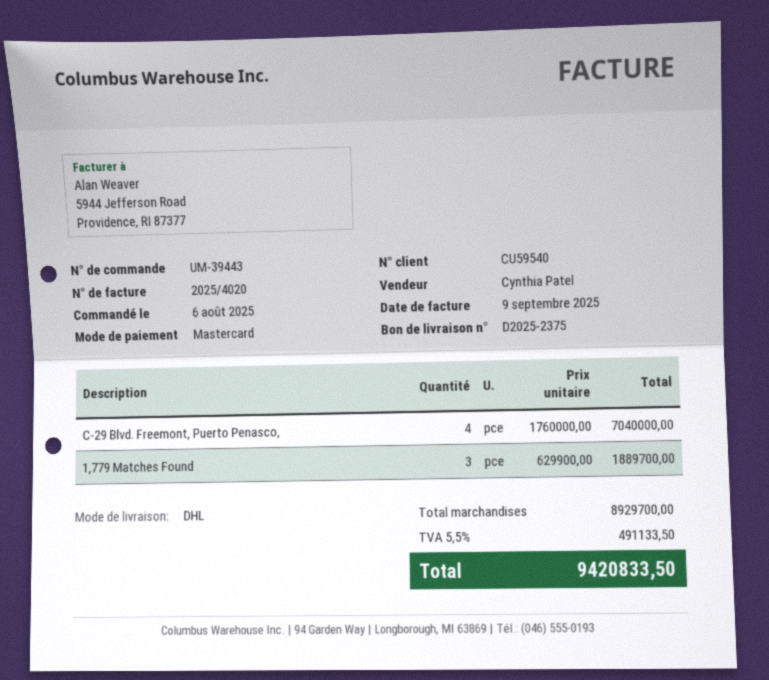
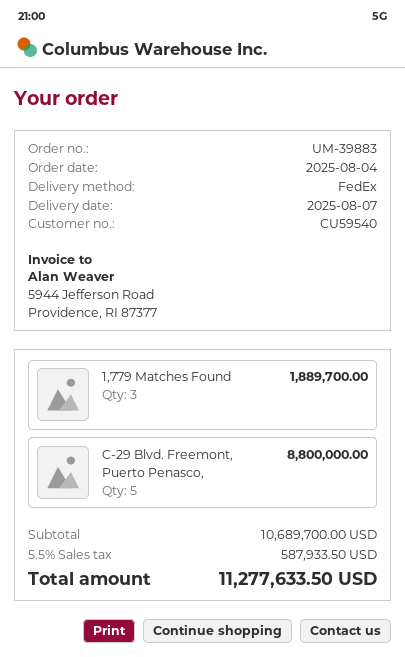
order number: UM-39443 -> UM-39883
order date: 2025-08-06 -> 2025-08-04
shipping method: DHL -> FedEx
C-29 Blvd. Freemont, Puerto Penasco,: 4 for 7040000.00 -> 5 for 8800000.00
subtotal: 8929700.00 -> 10689700.00
tax: 5.5% = 491133.50 -> 5.5% = 587933.50
total: 9420833.50 -> 11277633.50

